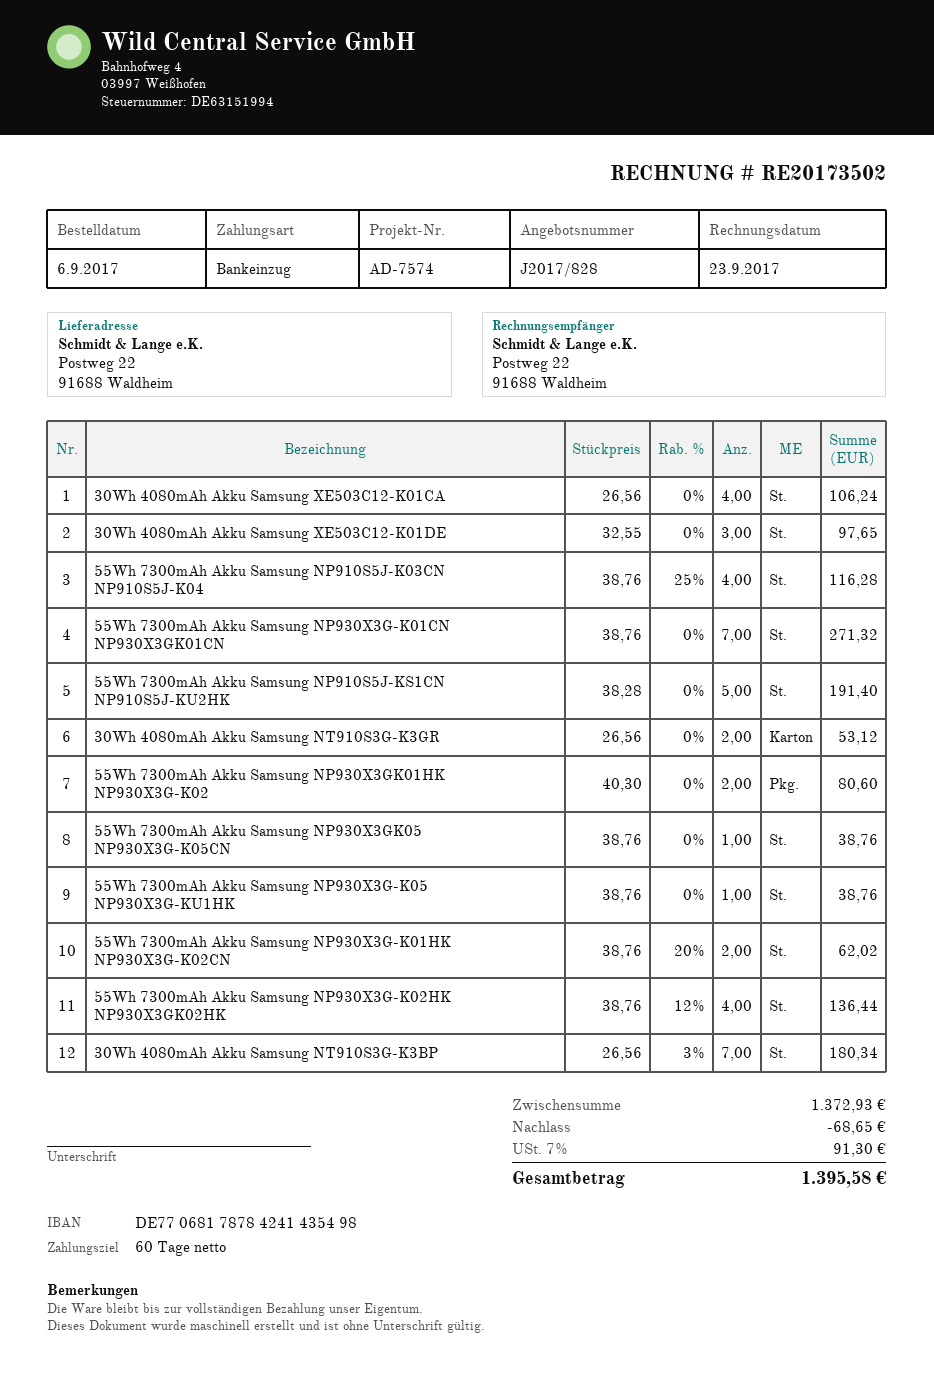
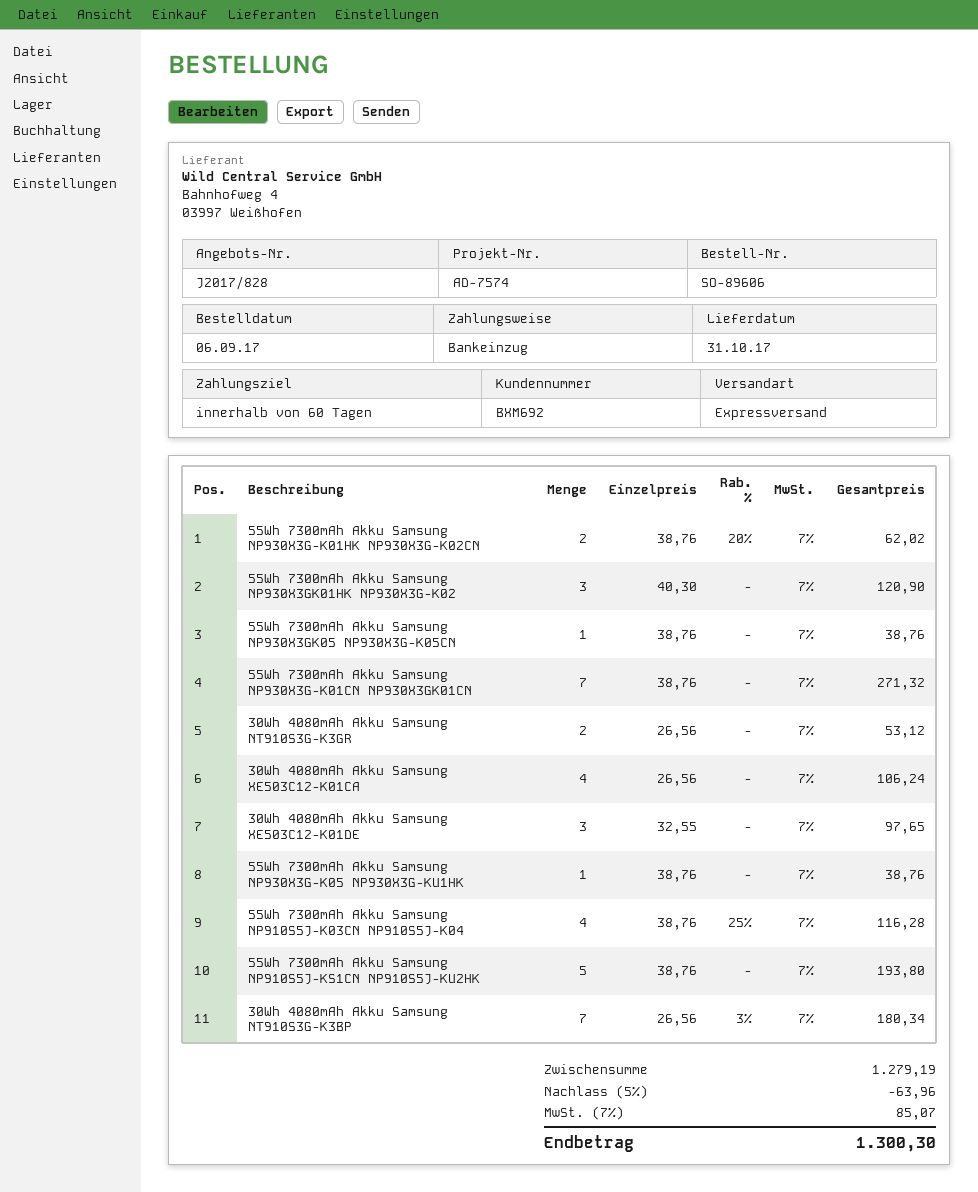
55Wh 7300mAh Akku Samsung NP910S5J-KS1CN NP910S5J-KU2HK: 5 x 38.28 = 191.40 -> 5 x 38.76 = 193.80
55Wh 7300mAh Akku Samsung NP930X3GK01HK NP930X3G-K02: 2 x 40.30 = 80.60 -> 3 x 40.30 = 120.90
55Wh 7300mAh Akku Samsung NP930X3G-K02HK NP930X3GK02HK: 4 x 38.76 - 12% = 136.44 -> none
subtotal: 1372.93 -> 1279.19
discount: 68.65 -> 63.96
tax: 7% = 91.30 -> 7% = 85.07
total: 1395.58 -> 1300.30

